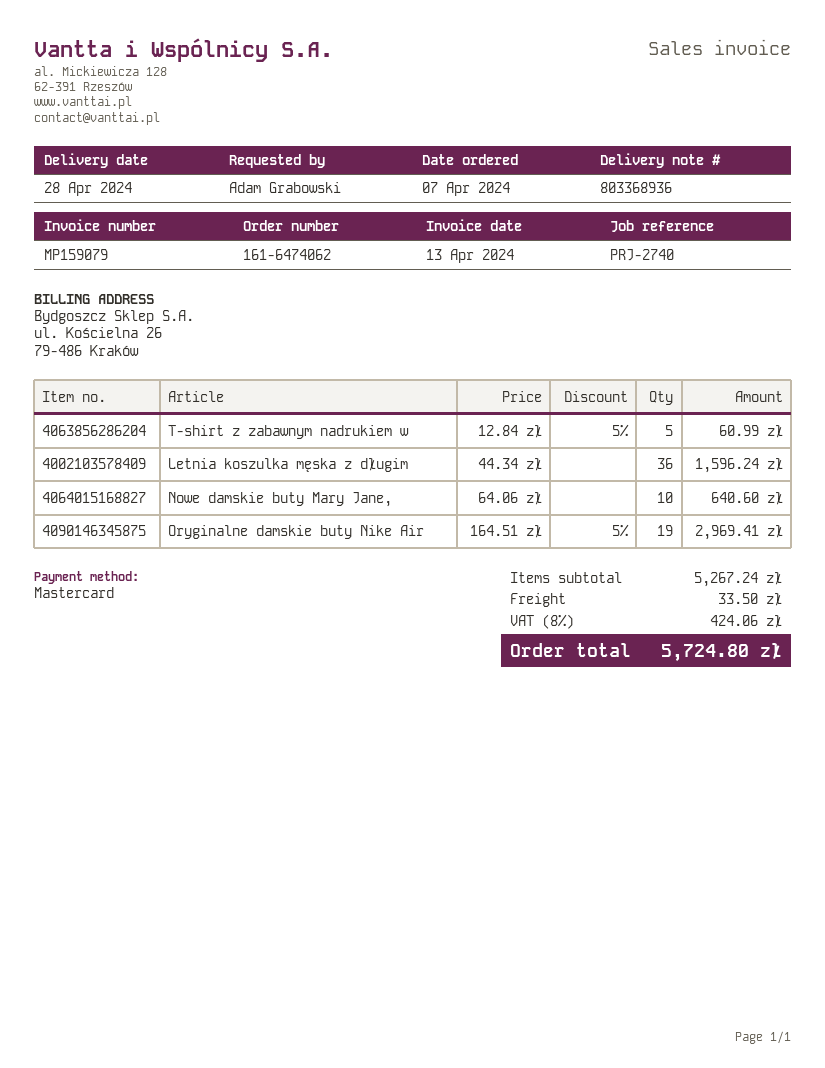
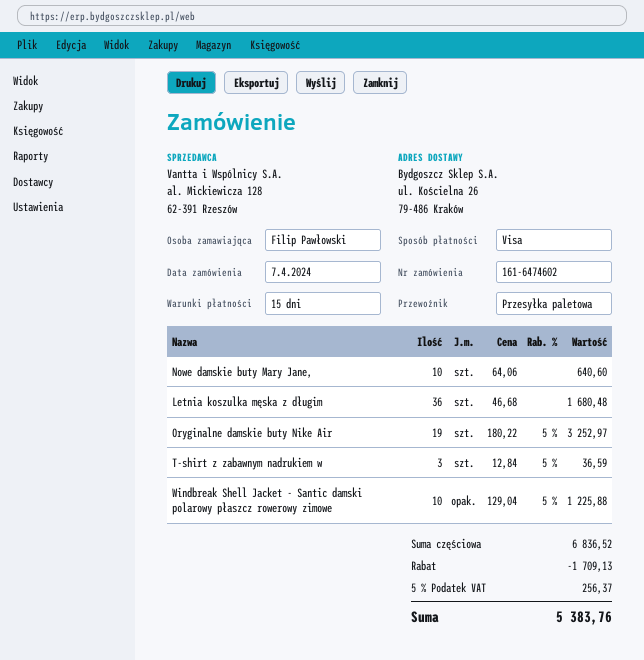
order number: 161-6474062 -> 161-6474602
ordered by: Adam Grabowski -> Filip Pawłowski
payment method: Mastercard -> Visa
T-shirt z zabawnym nadrukiem w: 5 x 12.84 - 5% = 60.99 -> 3 x 12.84 - 5% = 36.59
Letnia koszulka męska z długim: 36 x 44.34 = 1596.24 -> 36 x 46.68 = 1680.48
Oryginalne damskie buty Nike Air: 19 x 164.51 - 5% = 2969.41 -> 19 x 180.22 - 5% = 3252.97
Windbreak Shell Jacket - Santic damski polarowy płaszcz rowerowy zimowe: none -> 10 x 129.04 - 5% = 1225.88
subtotal: 5267.24 -> 6836.52
discount: none -> 1709.13
shipping: 33.50 -> none
tax: 8% = 424.06 -> 5% = 256.37
total: 5724.80 -> 5383.76

